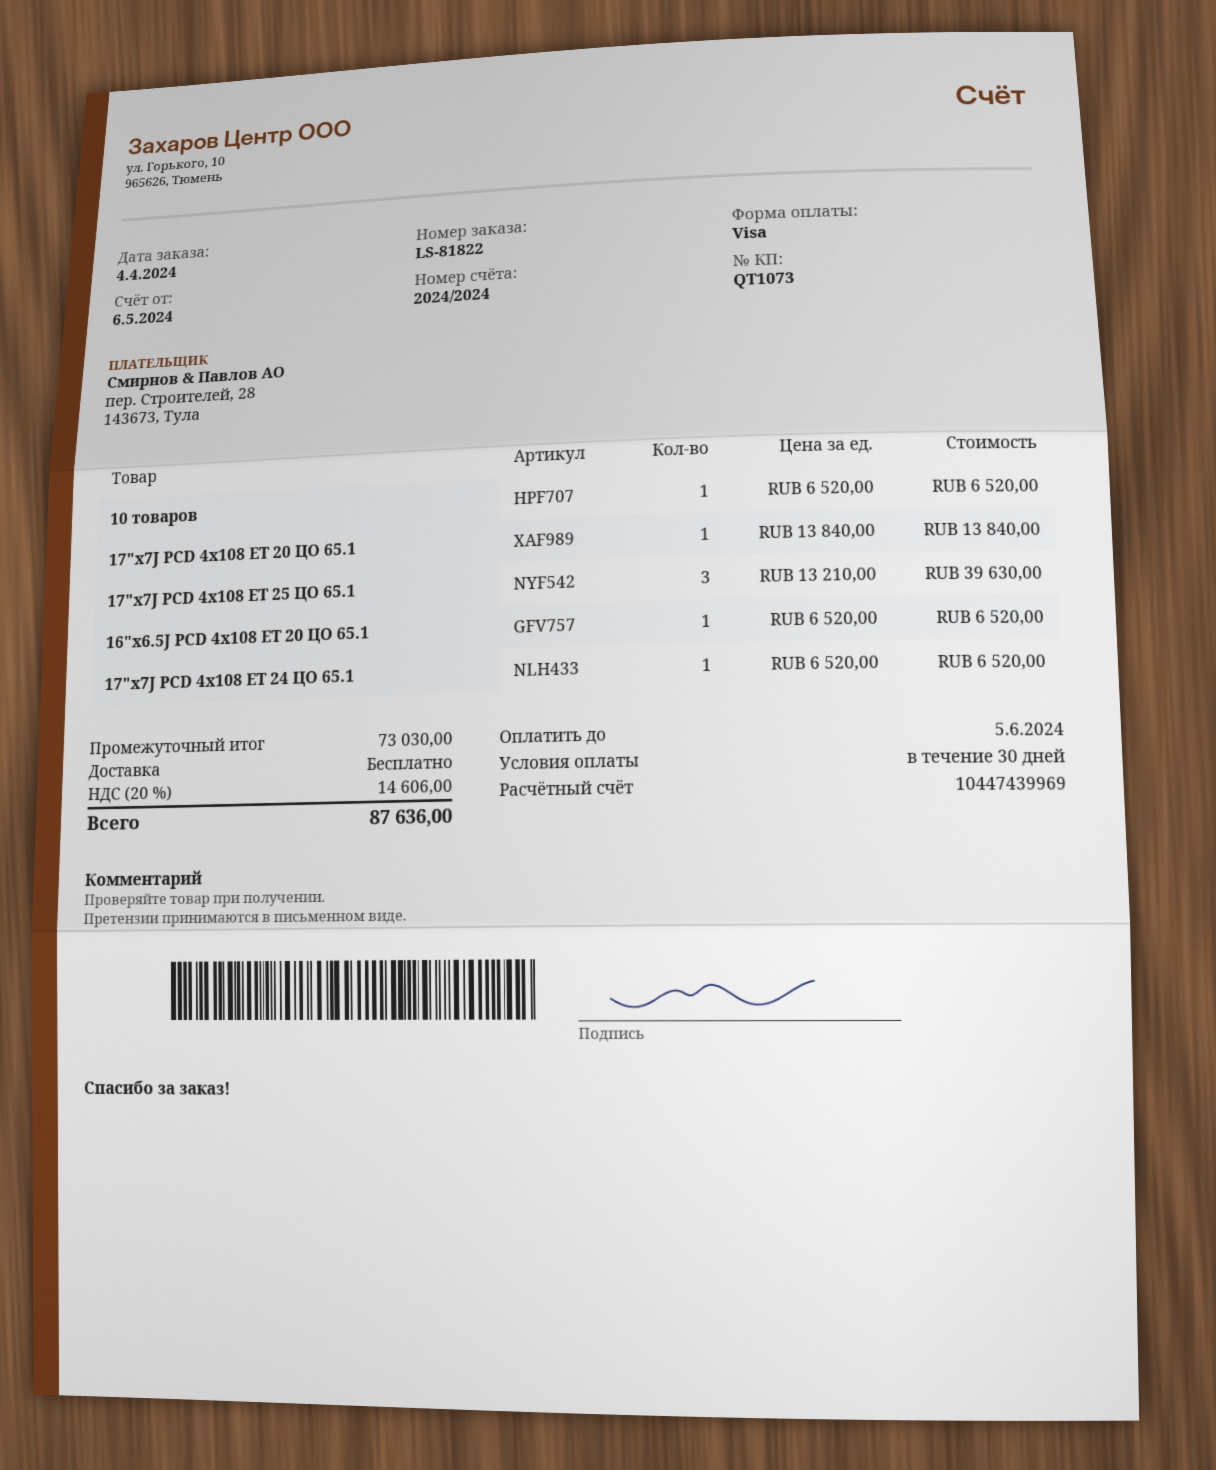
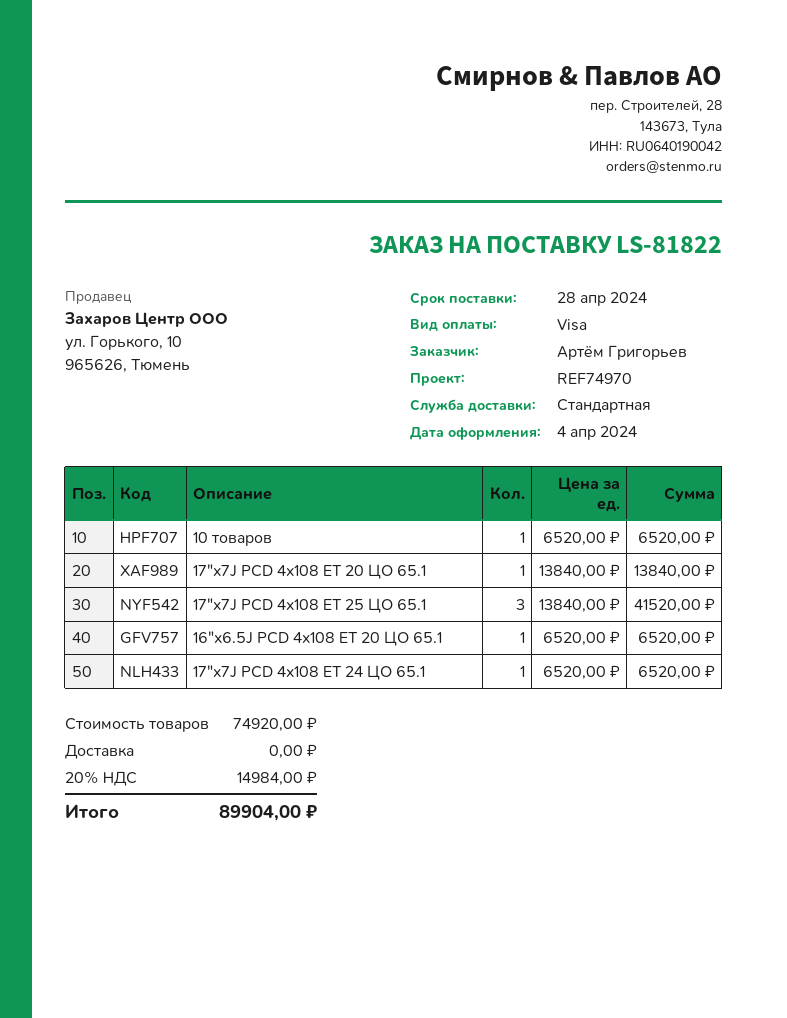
17"x7J PCD 4x108 ЕТ 25 ЦО 65.1: 3 x 13210.00 = 39630.00 -> 3 x 13840.00 = 41520.00
subtotal: 73030.00 -> 74920.00
tax: 20% = 14606.00 -> 20% = 14984.00
total: 87636.00 -> 89904.00

